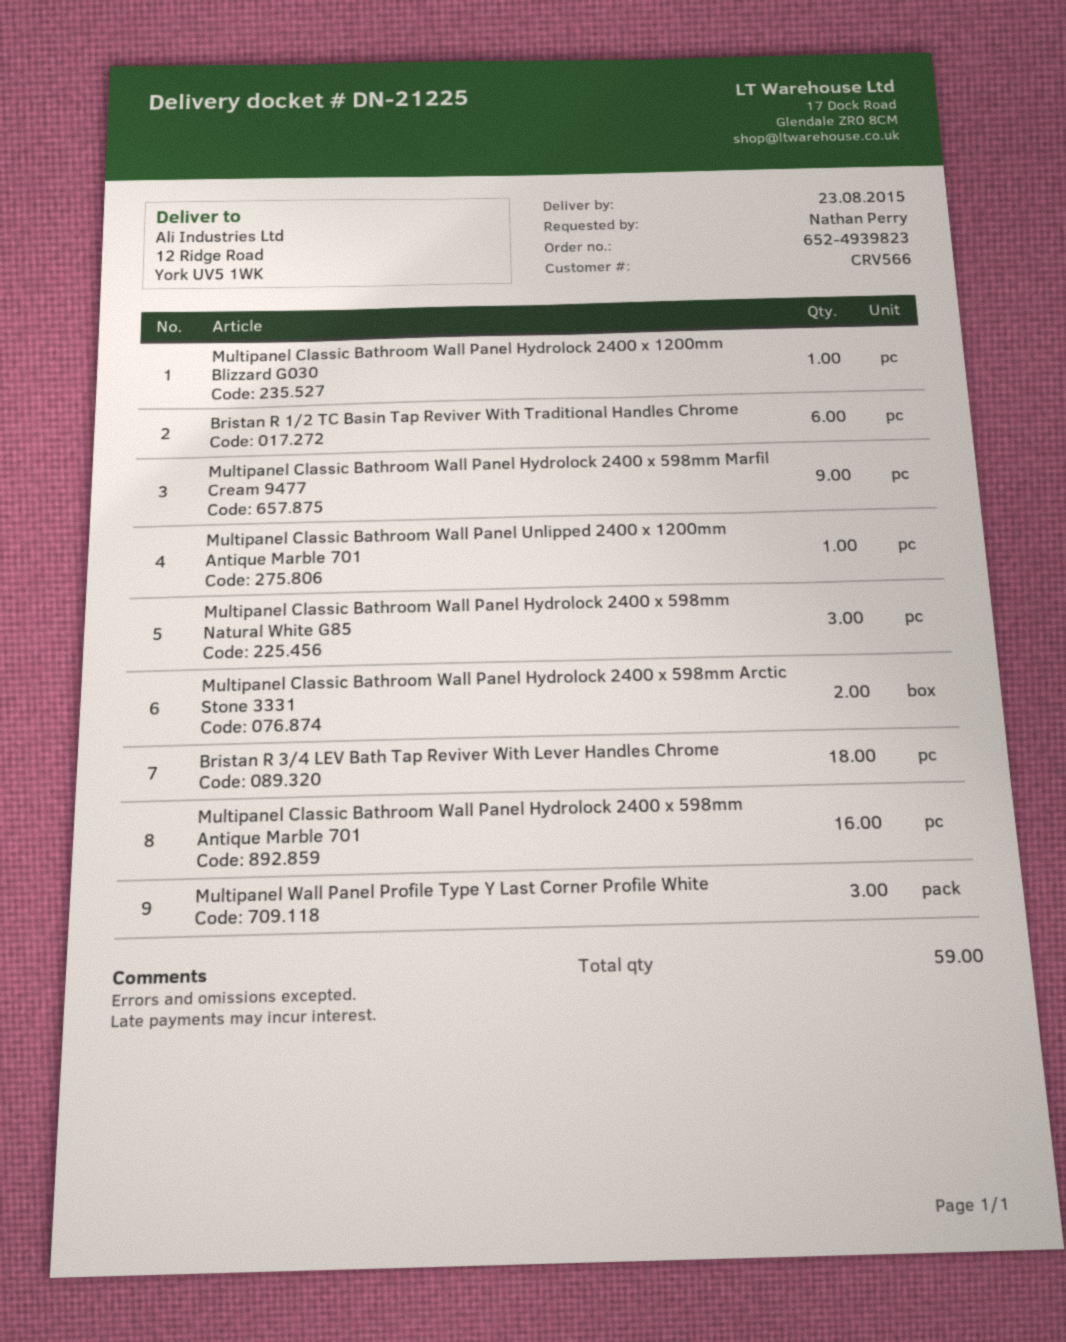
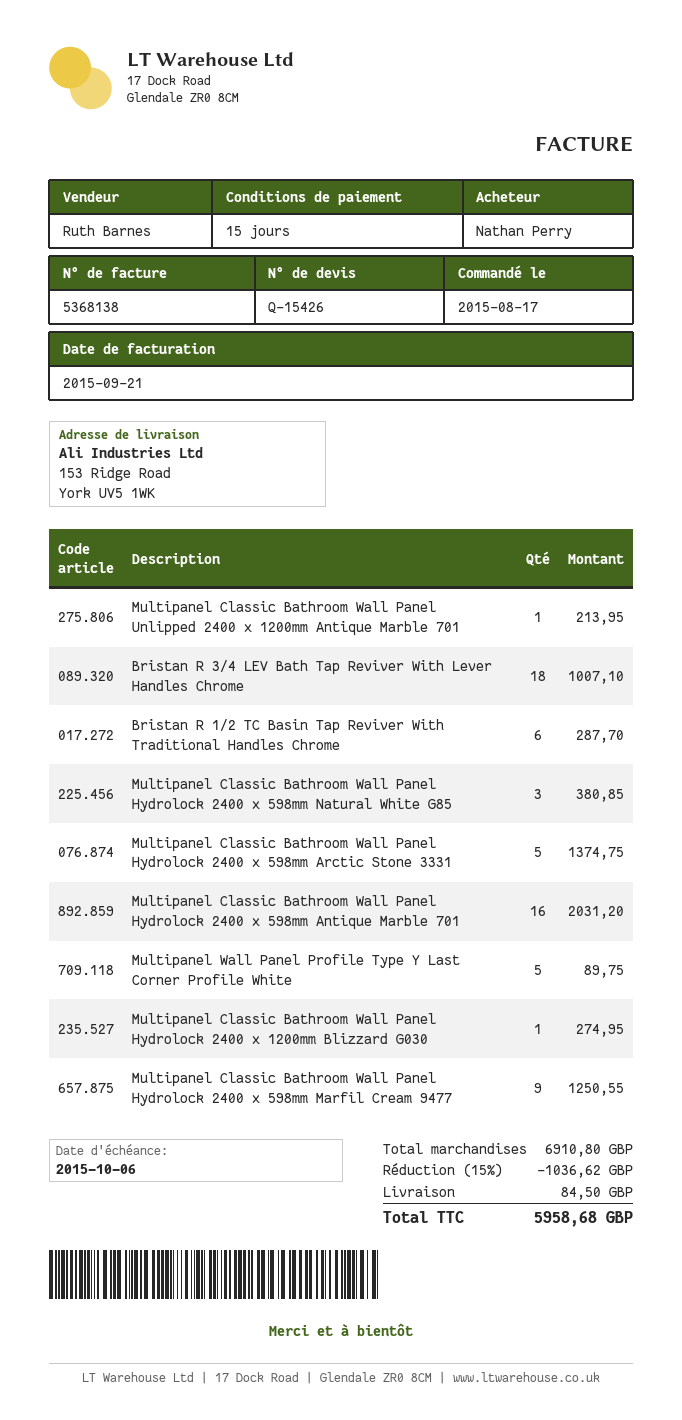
ship to: 12 Ridge Road, York UV5 1WK -> 153 Ridge Road, York UV5 1WK
Multipanel Classic Bathroom Wall Panel Hydrolock 2400 x 598mm Arctic Stone 3331: 2 -> 5
Multipanel Wall Panel Profile Type Y Last Corner Profile White: 3 -> 5

